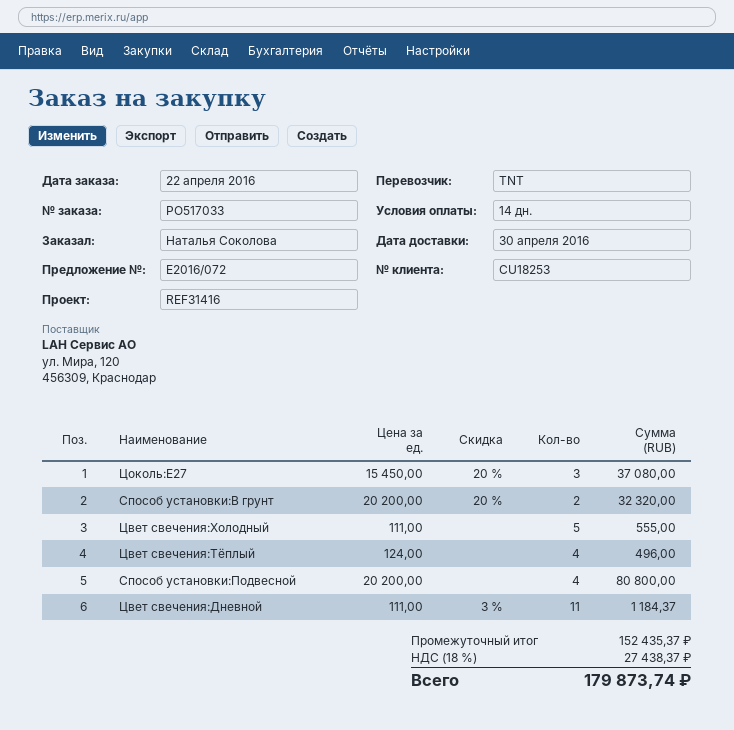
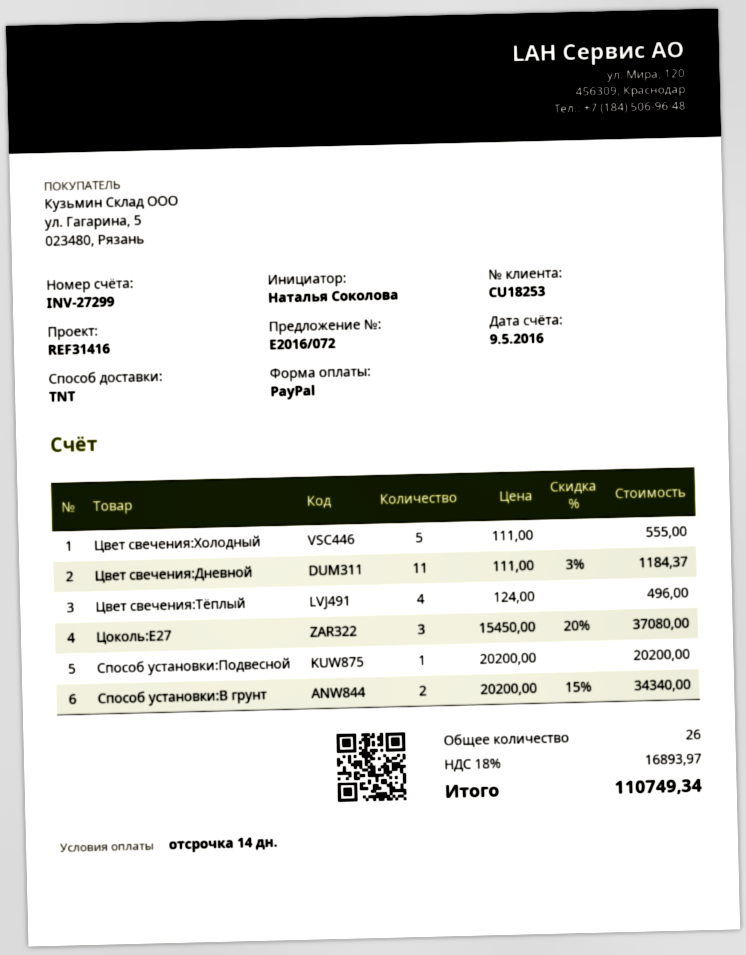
Способ установки:В грунт: 2 x 20200.00 - 20% = 32320.00 -> 2 x 20200.00 - 15% = 34340.00
Способ установки:Подвесной: 4 x 20200.00 = 80800.00 -> 1 x 20200.00 = 20200.00
tax: 18% = 27438.37 -> 18% = 16893.97
total: 179873.74 -> 110749.34

